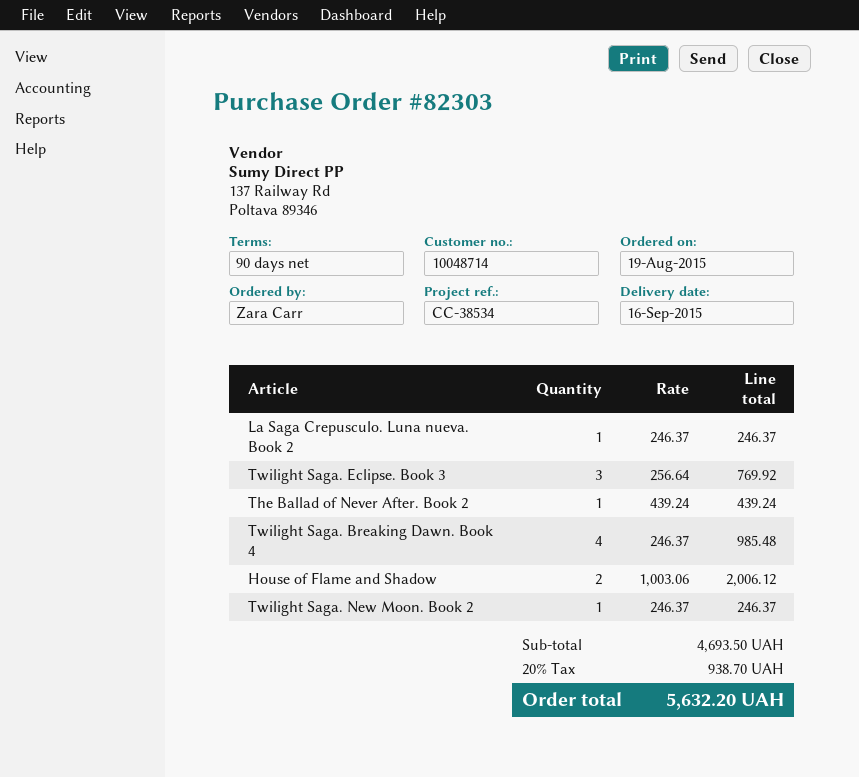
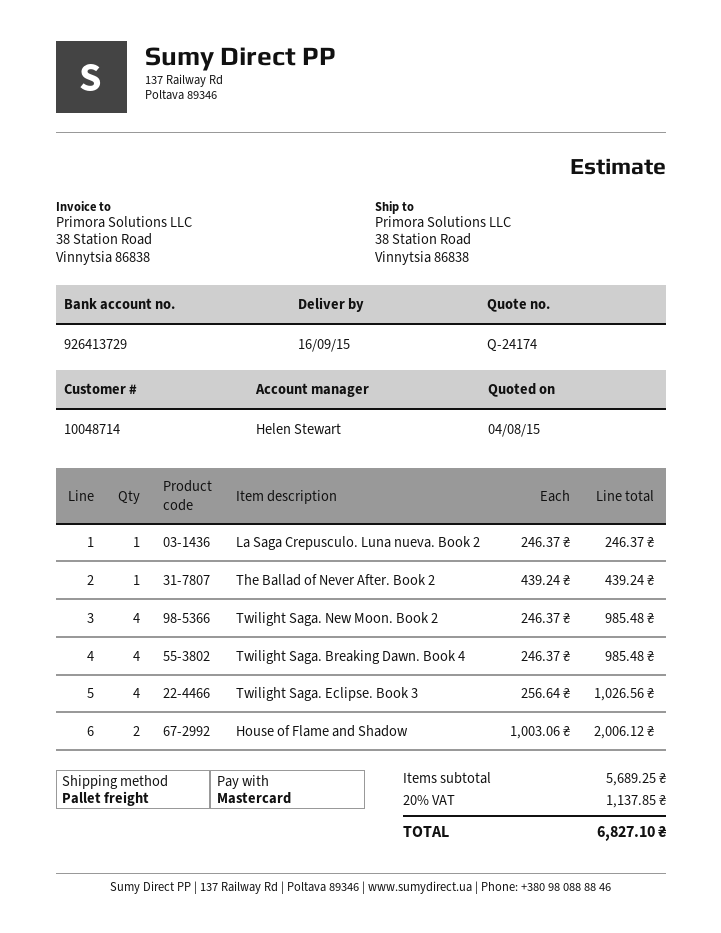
Twilight Saga. Eclipse. Book 3: 3 x 256.64 = 769.92 -> 4 x 256.64 = 1026.56
Twilight Saga. New Moon. Book 2: 1 x 246.37 = 246.37 -> 4 x 246.37 = 985.48
subtotal: 4693.50 -> 5689.25
tax: 20% = 938.70 -> 20% = 1137.85
total: 5632.20 -> 6827.10

